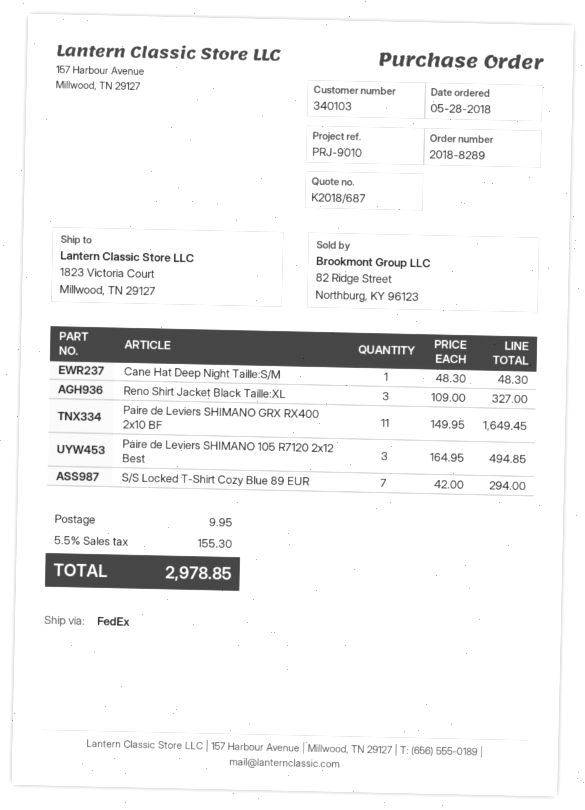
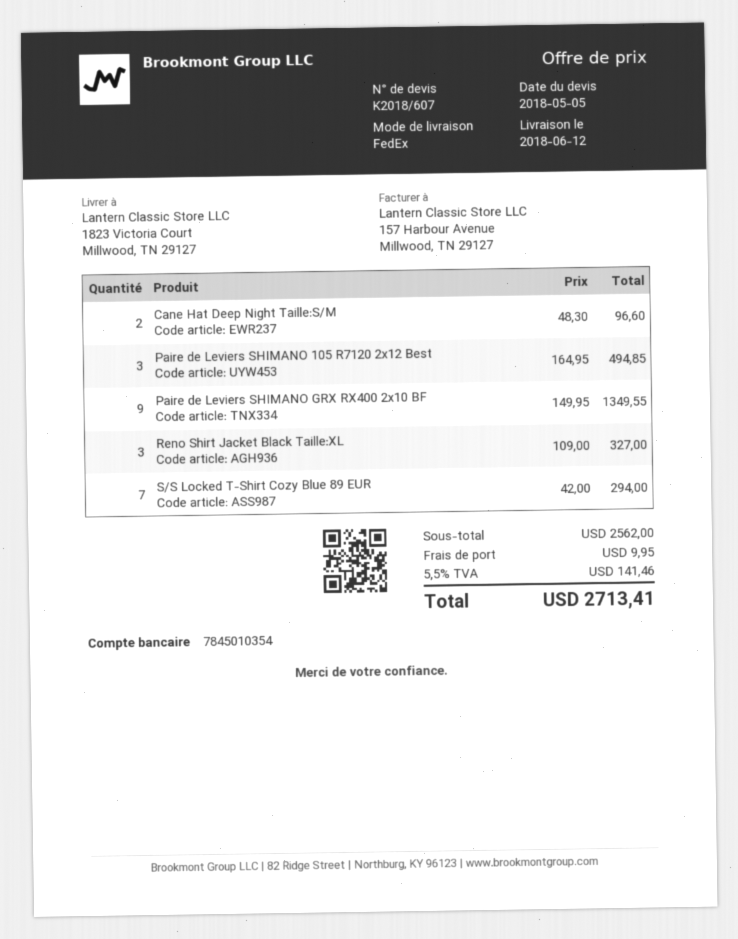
quote number: K2018/687 -> K2018/607
Cane Hat Deep Night Taille:S/M: 1 x 48.30 = 48.30 -> 2 x 48.30 = 96.60
Paire de Leviers SHIMANO GRX RX400 2x10 BF: 11 x 149.95 = 1649.45 -> 9 x 149.95 = 1349.55
tax: 5.5% = 155.30 -> 5.5% = 141.46
total: 2978.85 -> 2713.41

